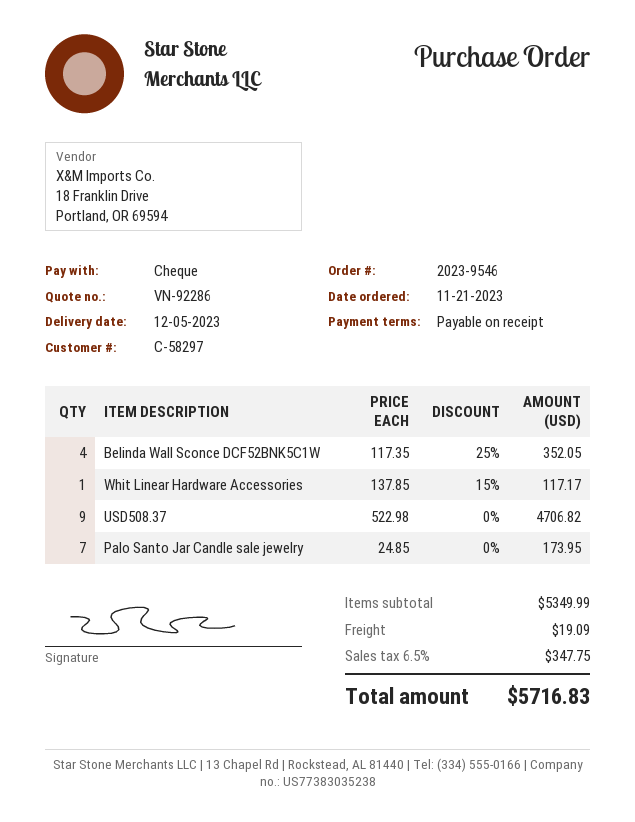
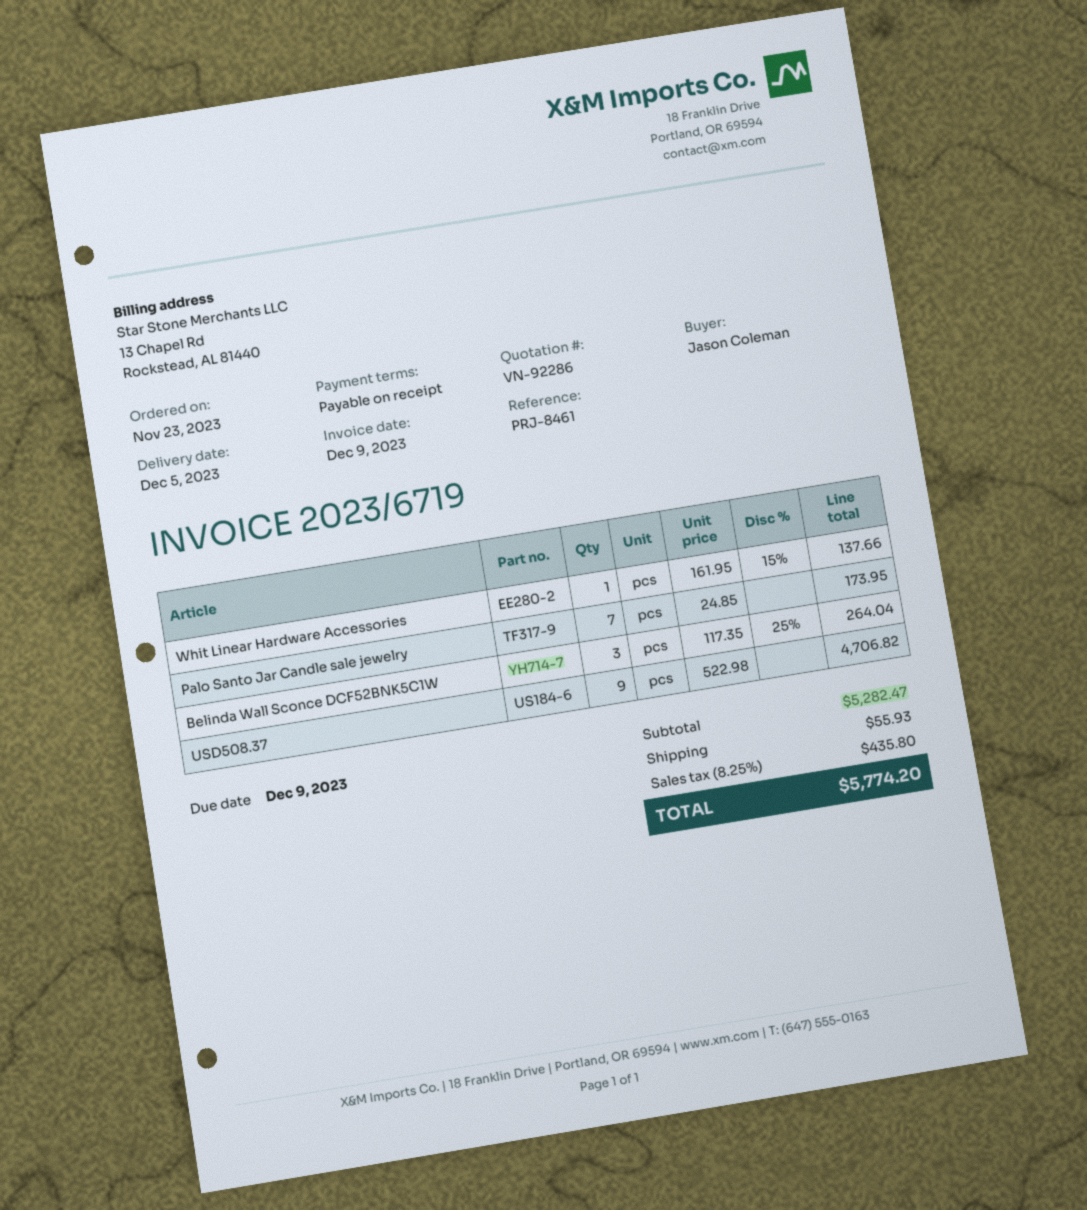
order date: 2023-11-21 -> 2023-11-23
Belinda Wall Sconce DCF52BNK5C1W: 4 x 117.35 - 25% = 352.05 -> 3 x 117.35 - 25% = 264.04
Whit Linear Hardware Accessories: 1 x 137.85 - 15% = 117.17 -> 1 x 161.95 - 15% = 137.66
subtotal: 5349.99 -> 5282.47
shipping: 19.09 -> 55.93
tax: 6.5% = 347.75 -> 8.25% = 435.80
total: 5716.83 -> 5774.20

